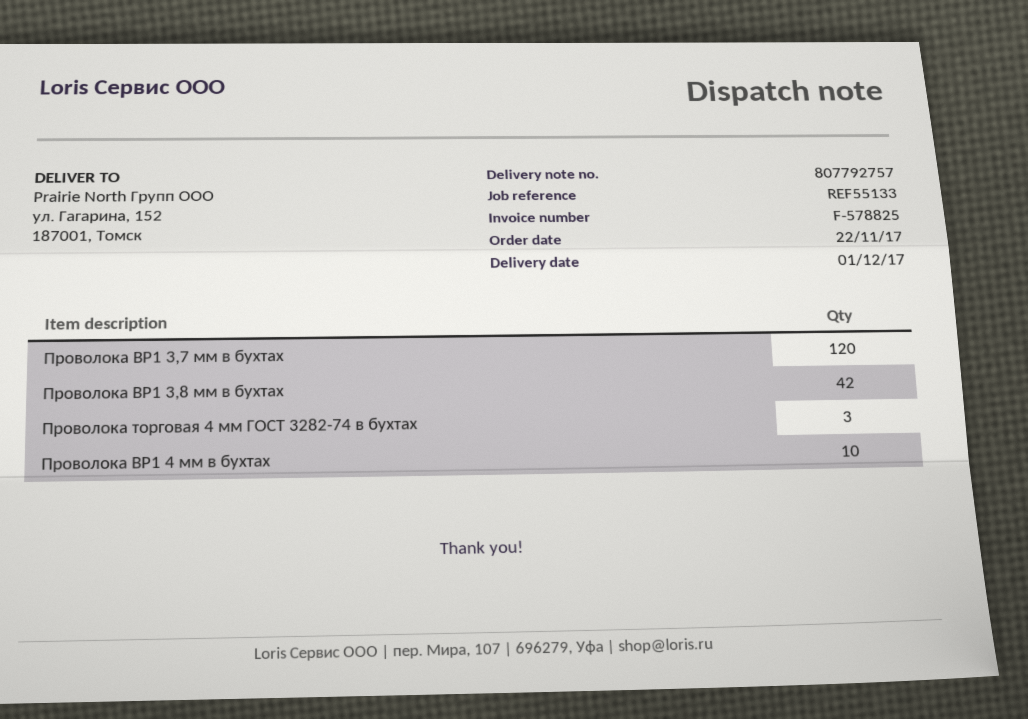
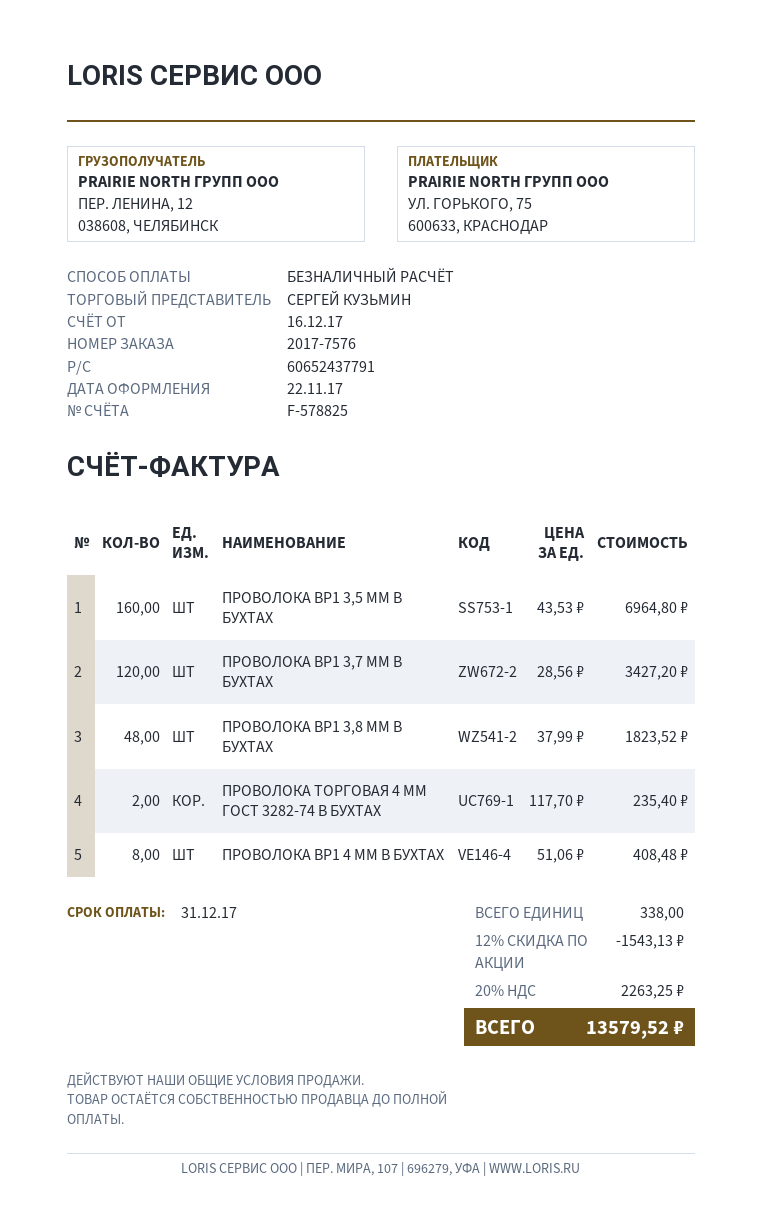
ship to: ул. Гагарина, 152, 187001, Томск -> ПЕР. ЛЕНИНА, 12, 038608, ЧЕЛЯБИНСК
Проволока ВР1 3,8 мм в бухтах: 42 -> 48
Проволока торговая 4 мм ГОСТ 3282-74 в бухтах: 3 -> 2
Проволока ВР1 4 мм в бухтах: 10 -> 8
ПРОВОЛОКА ВР1 3,5 ММ В БУХТАХ: none -> 160

